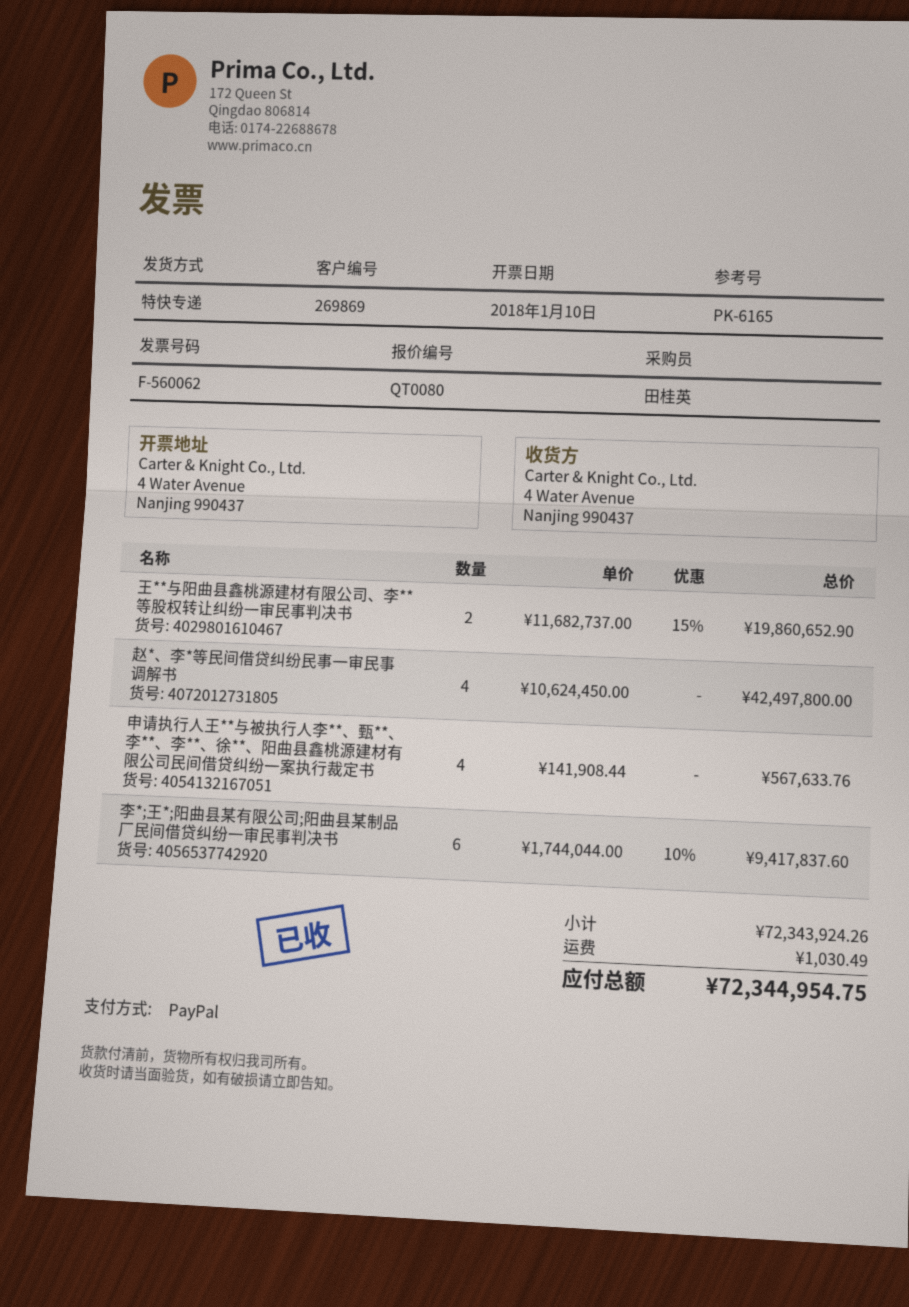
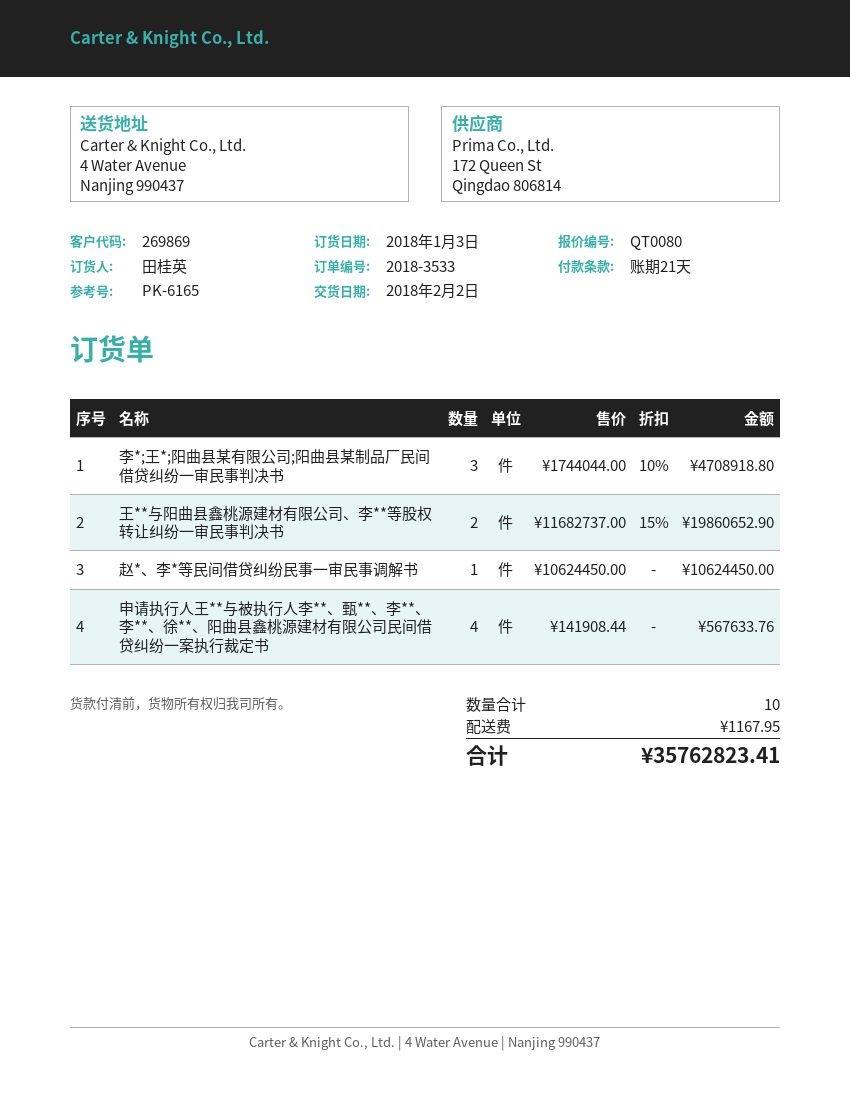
赵*、李*等民间借贷纠纷民事一审民事调解书: 4 x 10624450.00 = 42497800.00 -> 1 x 10624450.00 = 10624450.00
李*;王*;阳曲县某有限公司;阳曲县某制品厂民间借贷纠纷一审民事判决书: 6 x 1744044.00 - 10% = 9417837.60 -> 3 x 1744044.00 - 10% = 4708918.80
shipping: 1030.49 -> 1167.95
total: 72344954.75 -> 35762823.41

